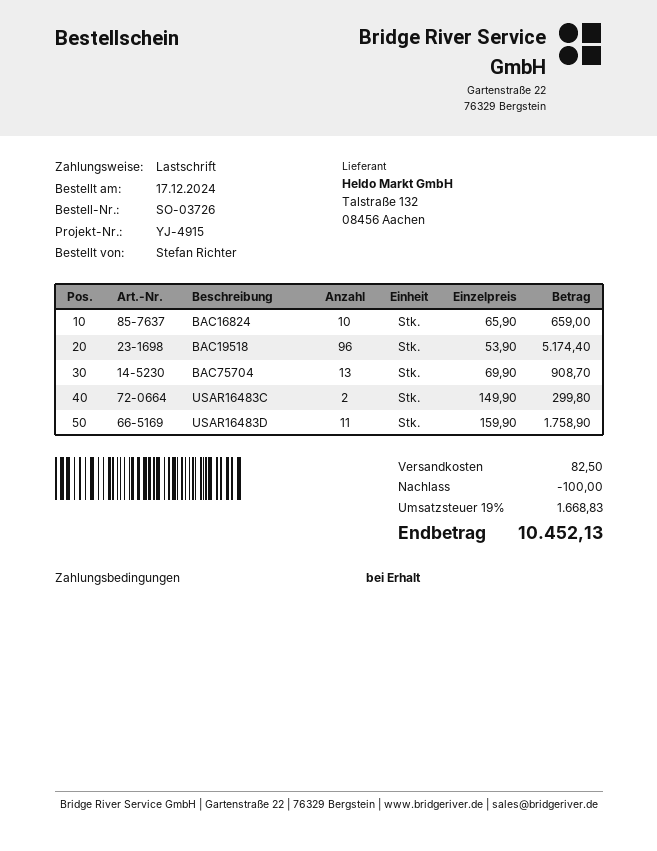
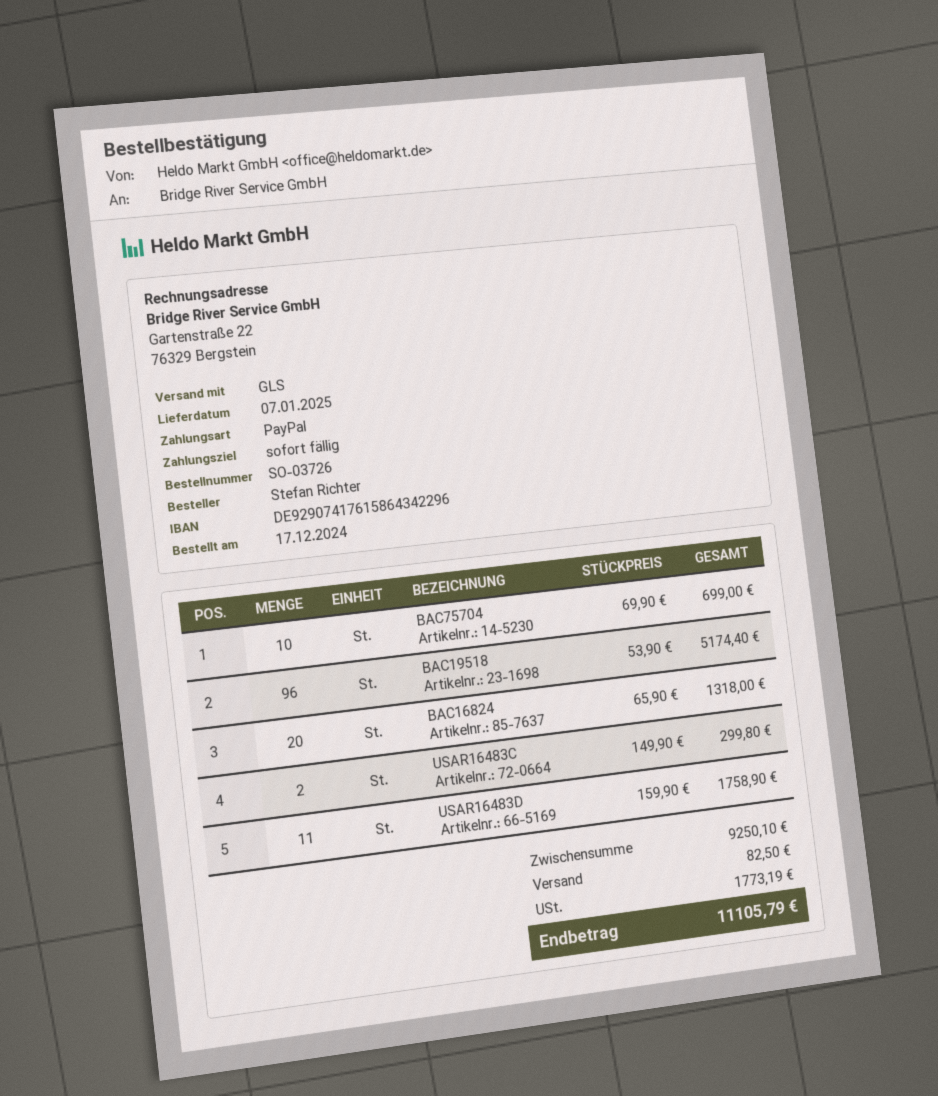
payment method: direct debit -> PayPal
BAC16824: 10 x 65.90 = 659.00 -> 20 x 65.90 = 1318.00
BAC75704: 13 x 69.90 = 908.70 -> 10 x 69.90 = 699.00
discount: 100.00 -> none
tax: 1668.83 -> 1773.19
total: 10452.13 -> 11105.79

